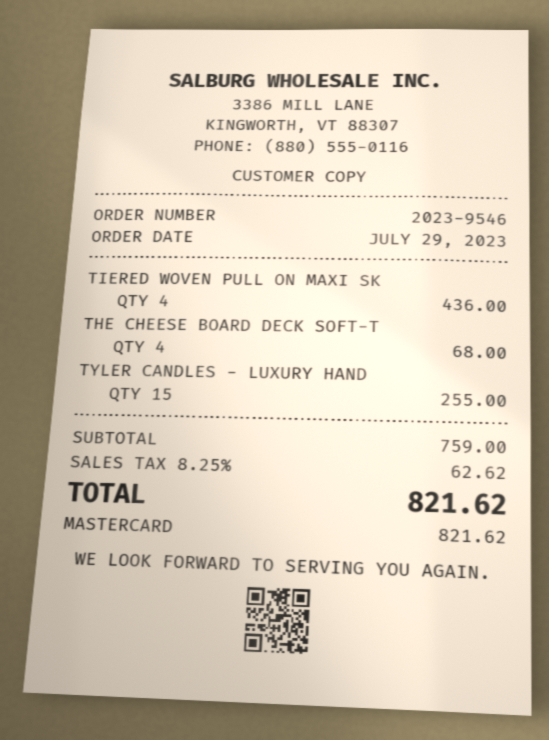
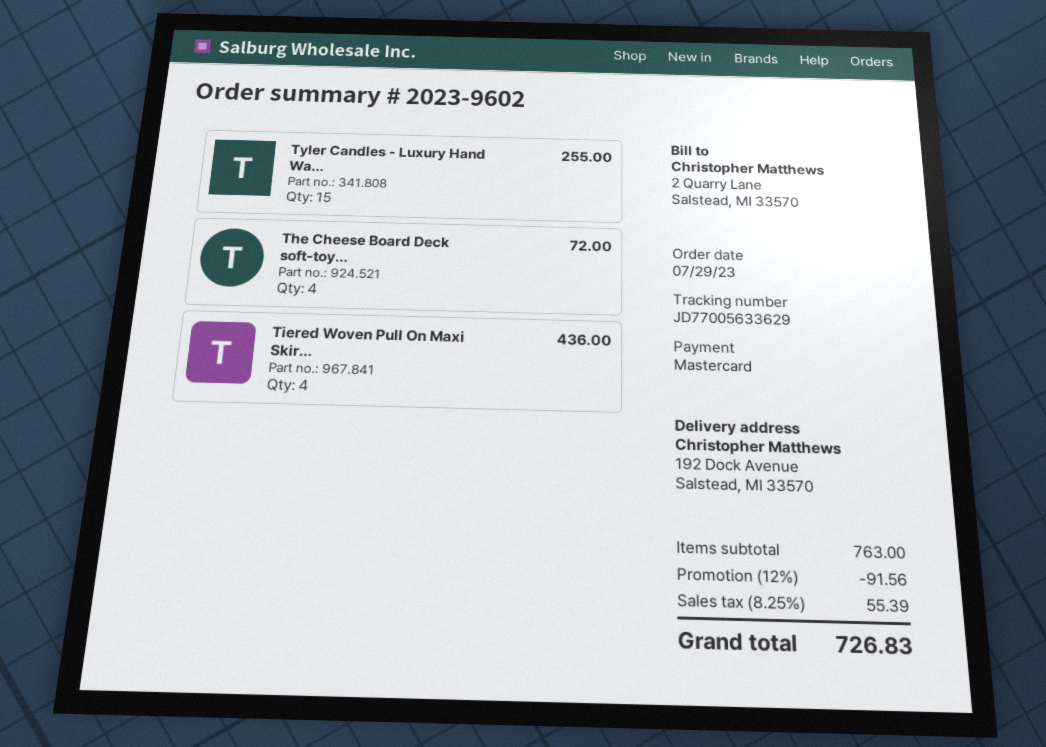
order number: 2023-9546 -> 2023-9602
THE CHEESE BOARD DECK SOFT-T: 4 for 68.00 -> 4 for 72.00
subtotal: 759.00 -> 763.00
discount: none -> 12% = 91.56
tax: 8.25% = 62.62 -> 8.25% = 55.39
total: 821.62 -> 726.83

